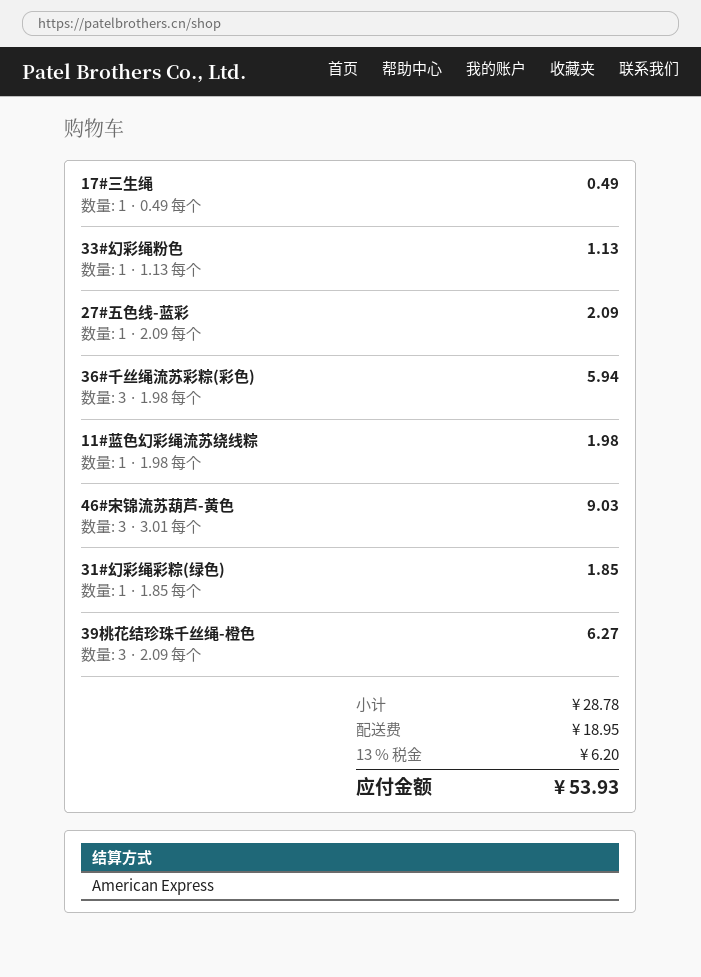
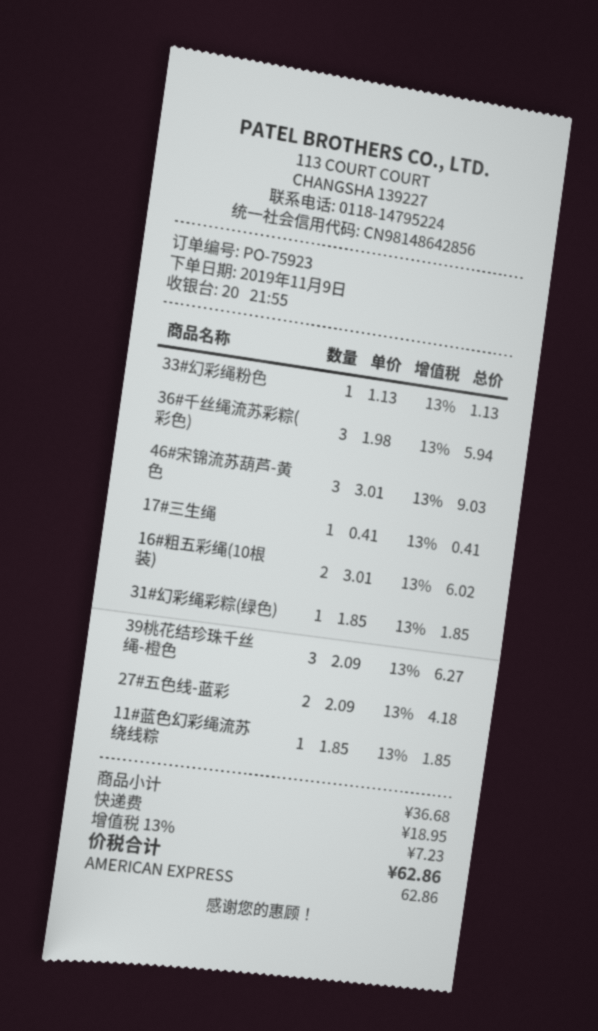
17#三生绳: 1 x 0.49 = 0.49 -> 1 x 0.41 = 0.41
27#五色线-蓝彩: 1 x 2.09 = 2.09 -> 2 x 2.09 = 4.18
11#蓝色幻彩绳流苏绕线粽: 1 x 1.98 = 1.98 -> 1 x 1.85 = 1.85
16#粗五彩绳(10根装): none -> 2 x 3.01 = 6.02
subtotal: 28.78 -> 36.68
tax: 13% = 6.20 -> 13% = 7.23
total: 53.93 -> 62.86

